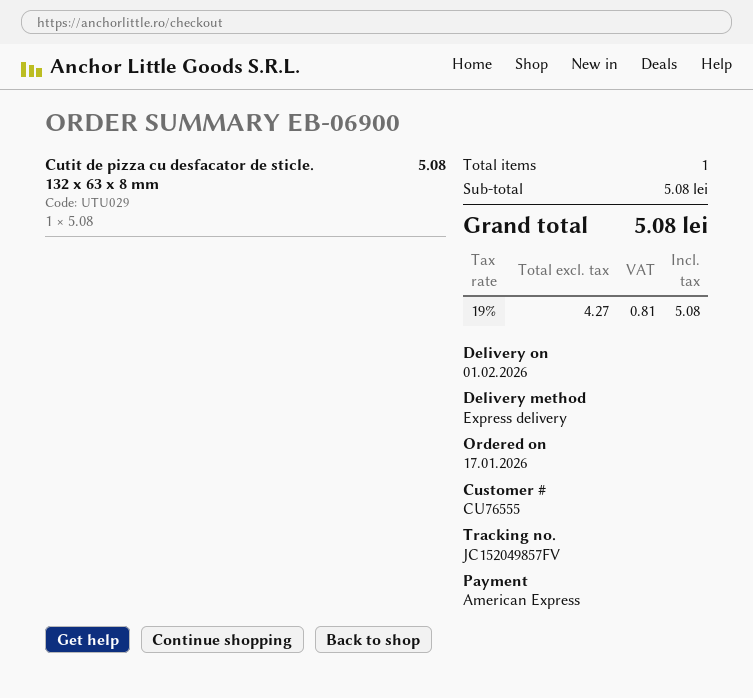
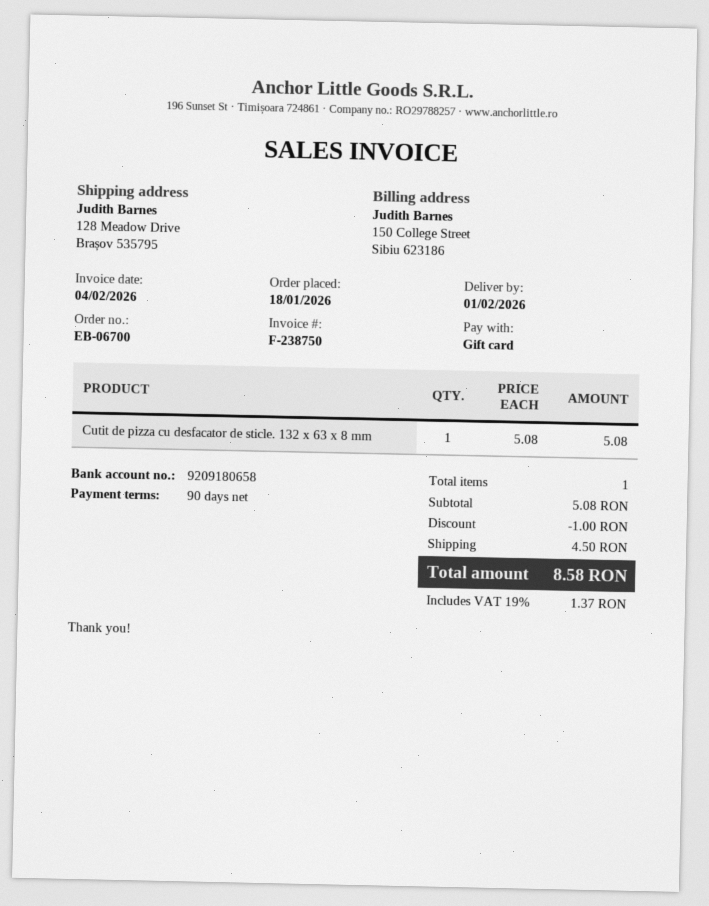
order number: EB-06900 -> EB-06700
order date: 2026-01-17 -> 2026-01-18
payment method: American Express -> gift card
discount: none -> 1.00
shipping: none -> 4.50
tax: 19% = 0.81 -> 19% = 1.37
total: 5.08 -> 8.58

